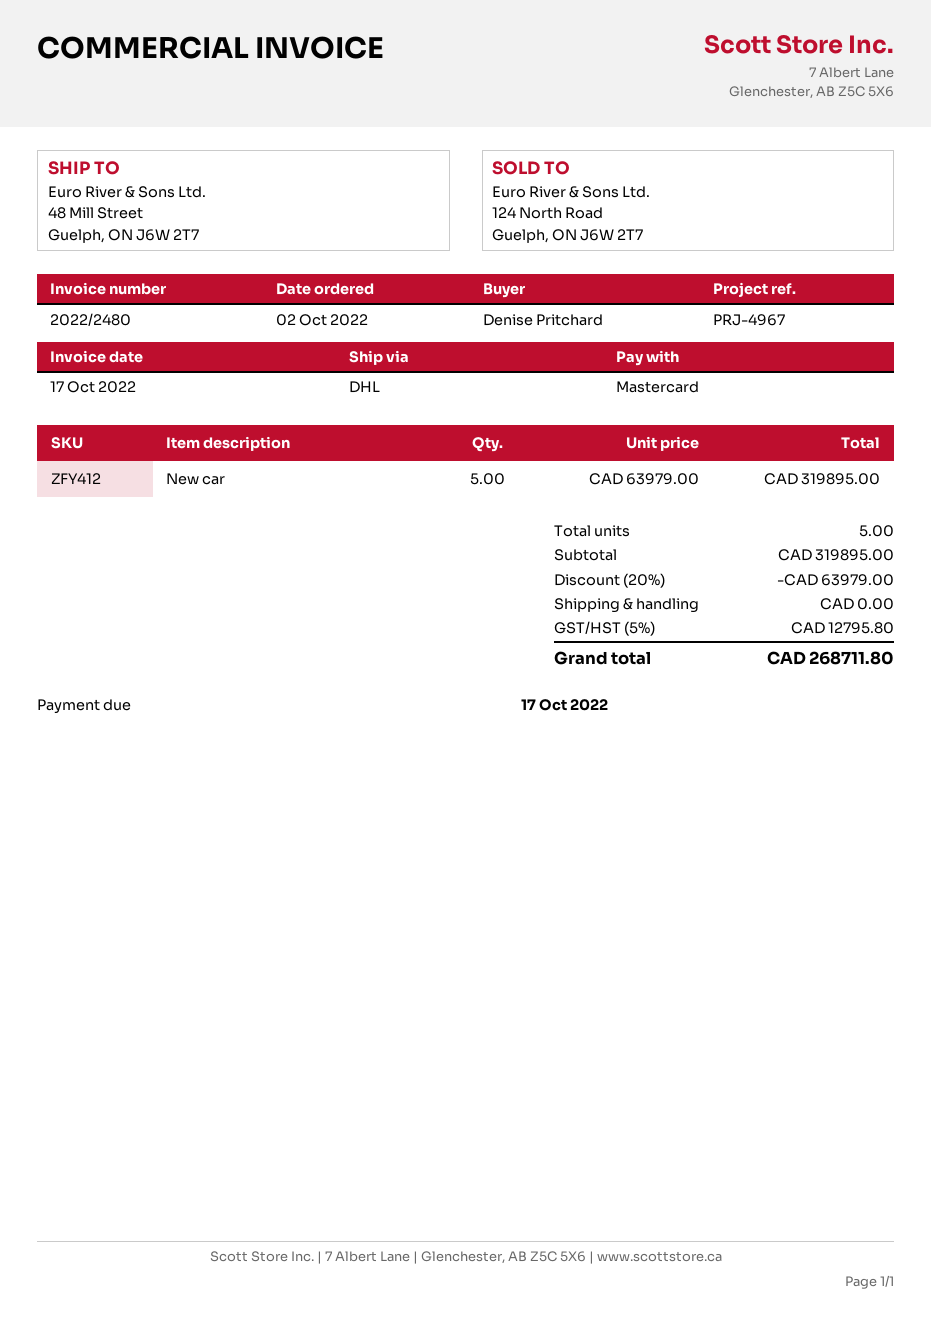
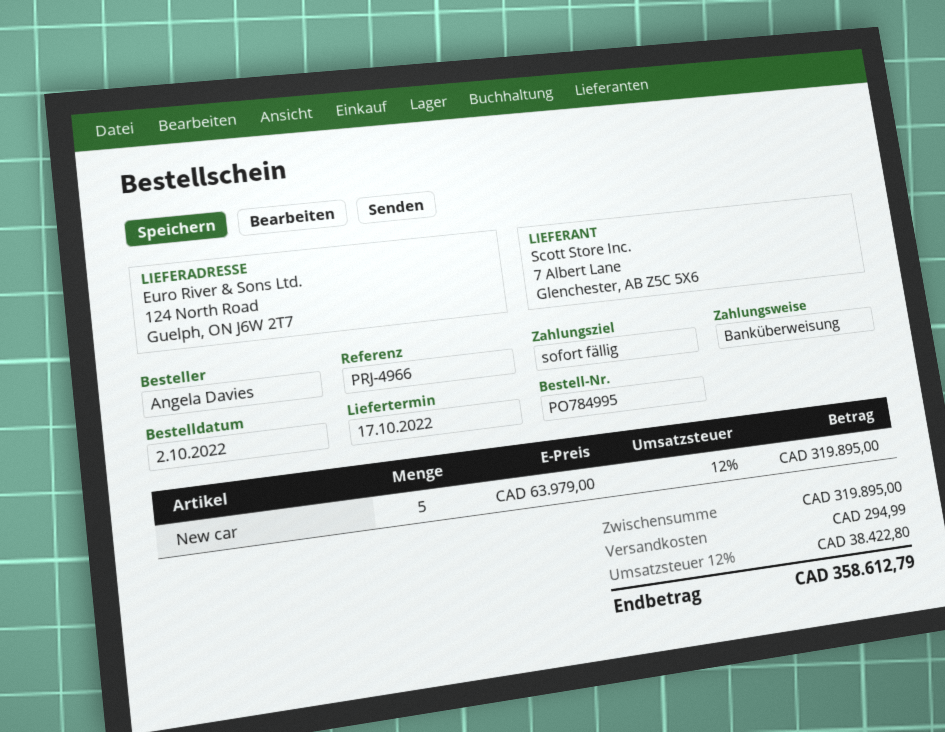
reference: PRJ-4967 -> PRJ-4966
ordered by: Denise Pritchard -> Angela Davies
payment method: Mastercard -> bank transfer
ship to: 48 Mill Street, Guelph, ON J6W 2T7 -> 124 North Road, Guelph, ON J6W 2T7
discount: 20% = 63979.00 -> none
shipping: 0.00 -> 294.99
tax: 5% = 12795.80 -> 12% = 38422.80
total: 268711.80 -> 358612.79

